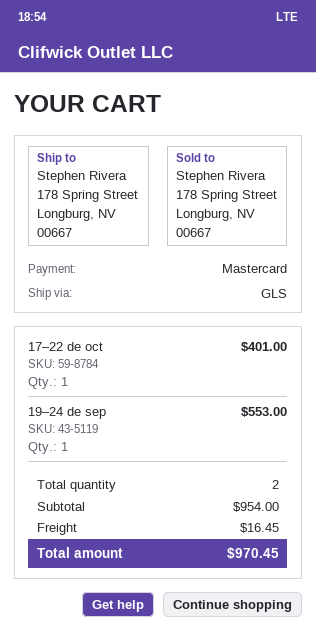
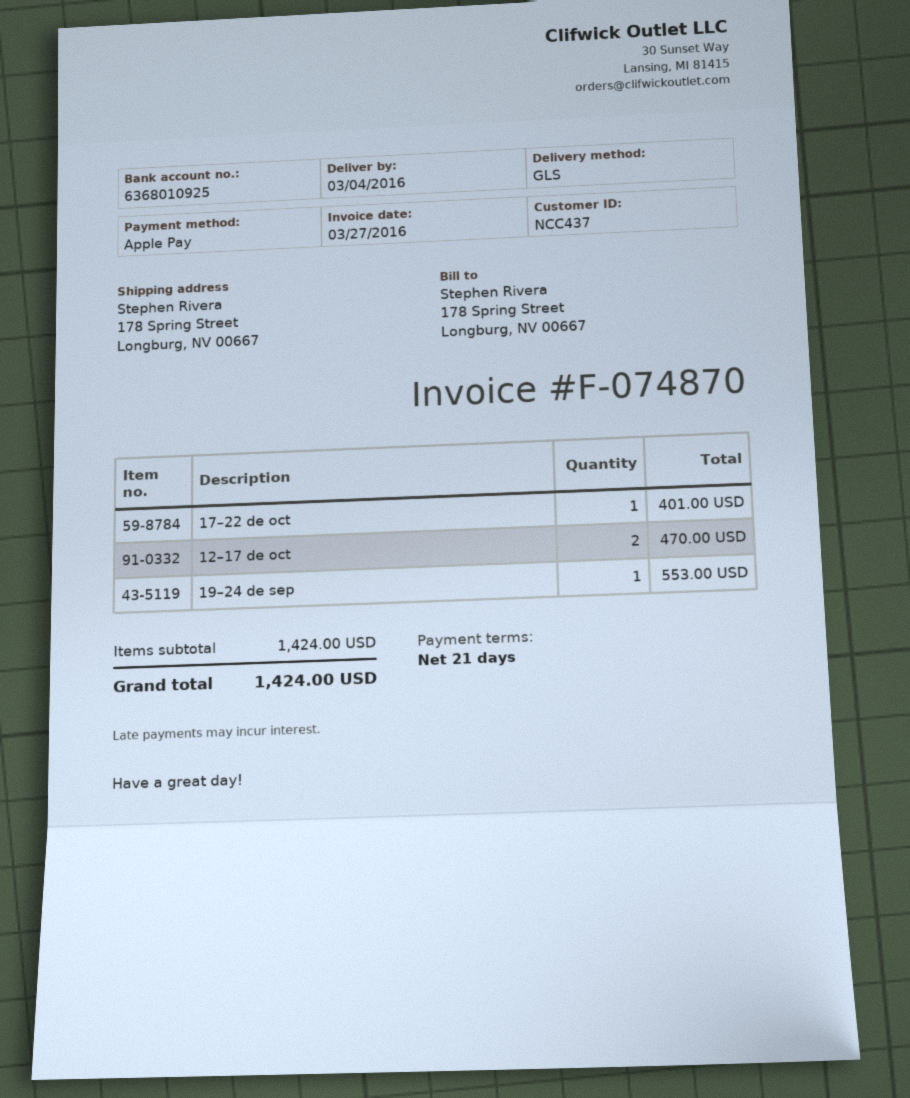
payment method: Mastercard -> Apple Pay
12–17 de oct: none -> 2 for 470.00
subtotal: 954.00 -> 1424.00
shipping: 16.45 -> none
total: 970.45 -> 1424.00

